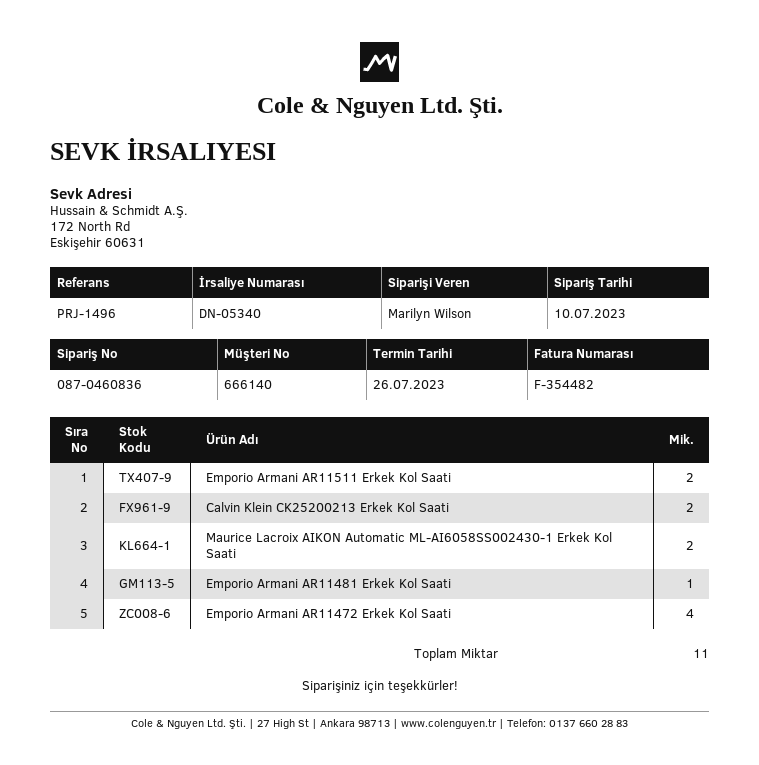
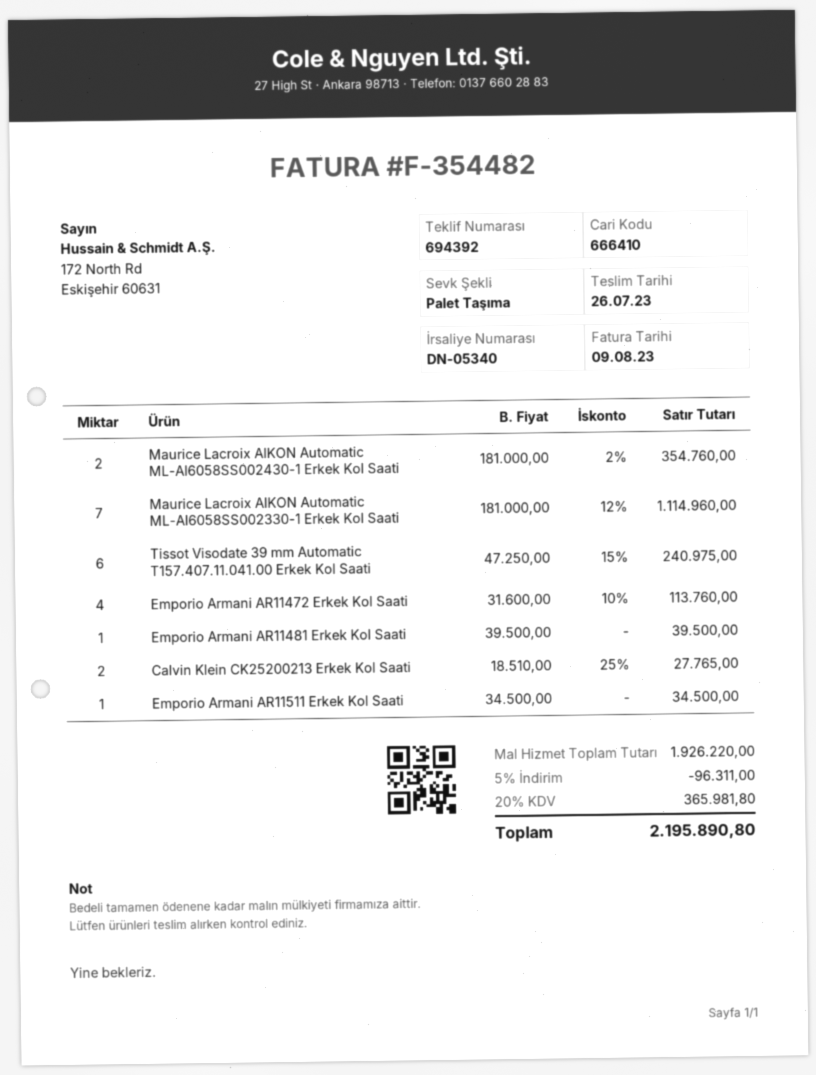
customer number: 666140 -> 666410
Emporio Armani AR11511 Erkek Kol Saati: 2 -> 1
Maurice Lacroix AIKON Automatic ML-AI6058SS002330-1 Erkek Kol Saati: none -> 7
Tissot Visodate 39 mm Automatic T157.407.11.041.00 Erkek Kol Saati: none -> 6

